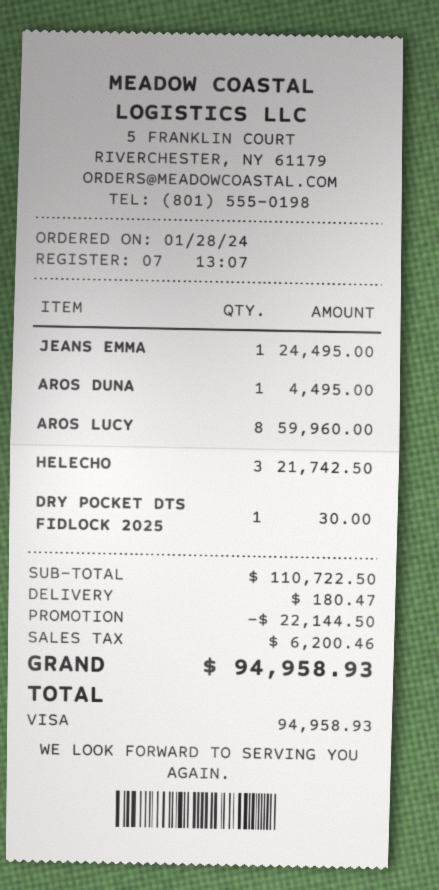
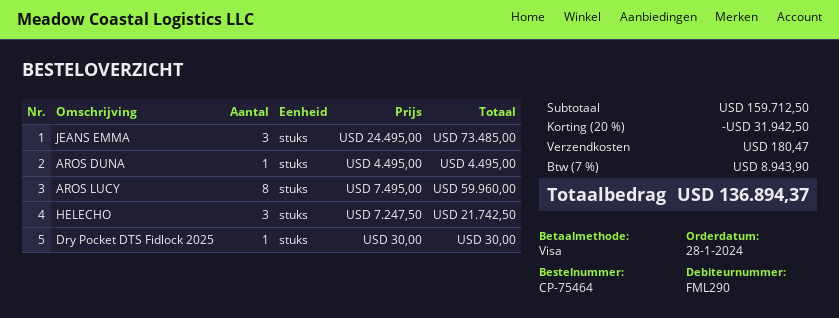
JEANS EMMA: 1 for 24495.00 -> 3 for 73485.00
subtotal: 110722.50 -> 159712.50
discount: 22144.50 -> 31942.50
tax: 6200.46 -> 8943.90
total: 94958.93 -> 136894.37

